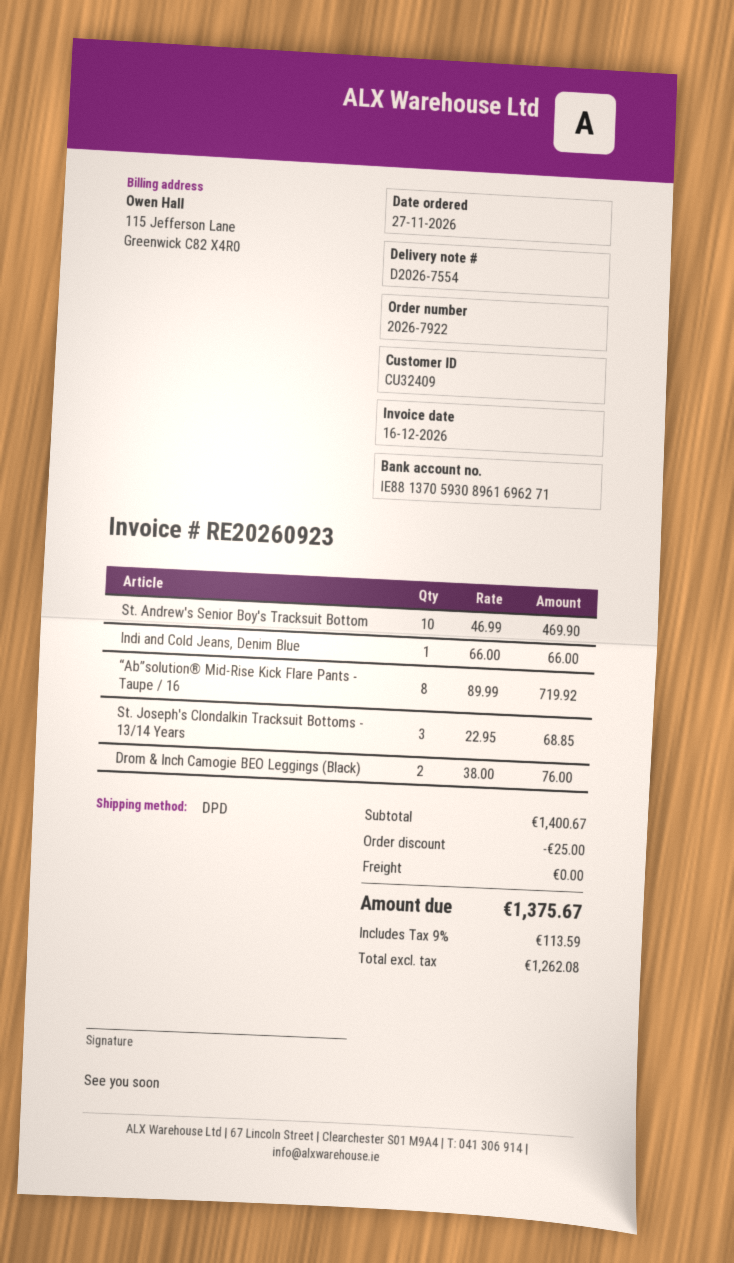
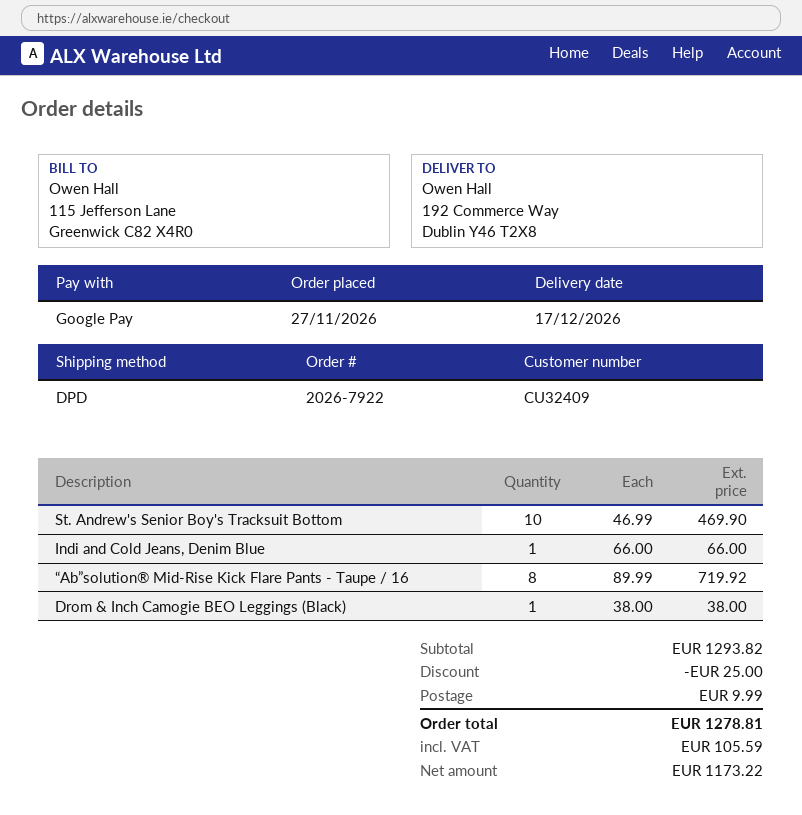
St. Joseph's Clondalkin Tracksuit Bottoms - 13/14 Years: 3 x 22.95 = 68.85 -> none
Drom & Inch Camogie BEO Leggings (Black): 2 x 38.00 = 76.00 -> 1 x 38.00 = 38.00
subtotal: 1400.67 -> 1293.82
shipping: 0.00 -> 9.99
net: 1262.08 -> 1173.22
tax: 113.59 -> 105.59
total: 1375.67 -> 1278.81

